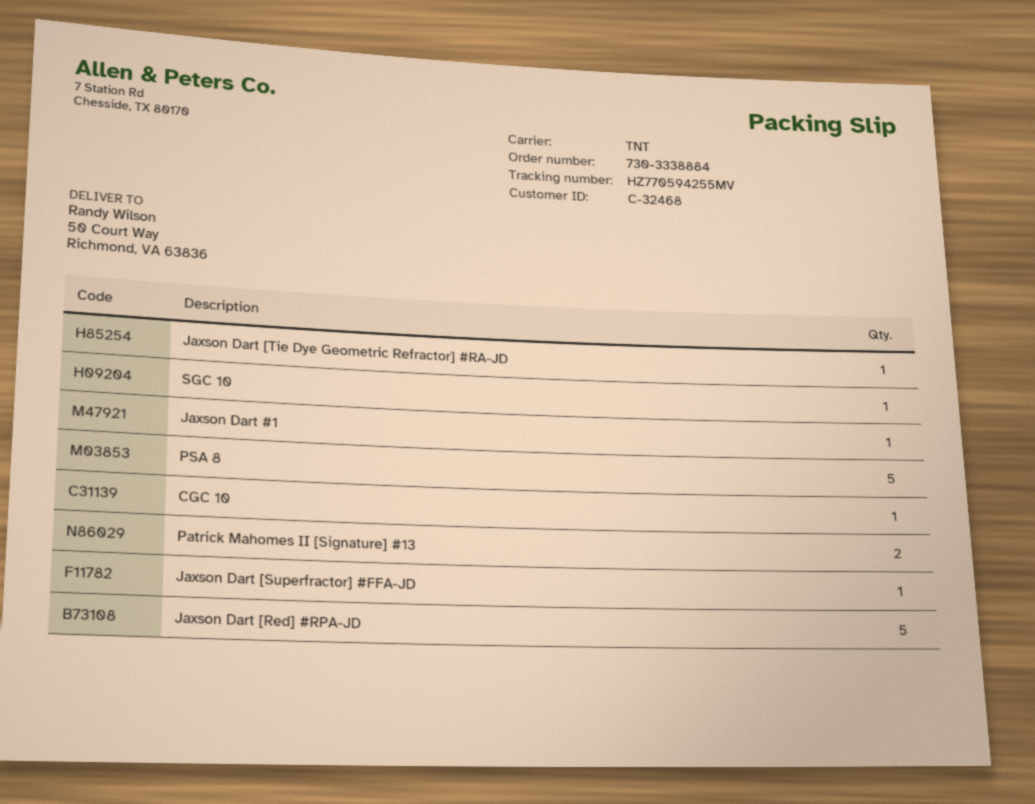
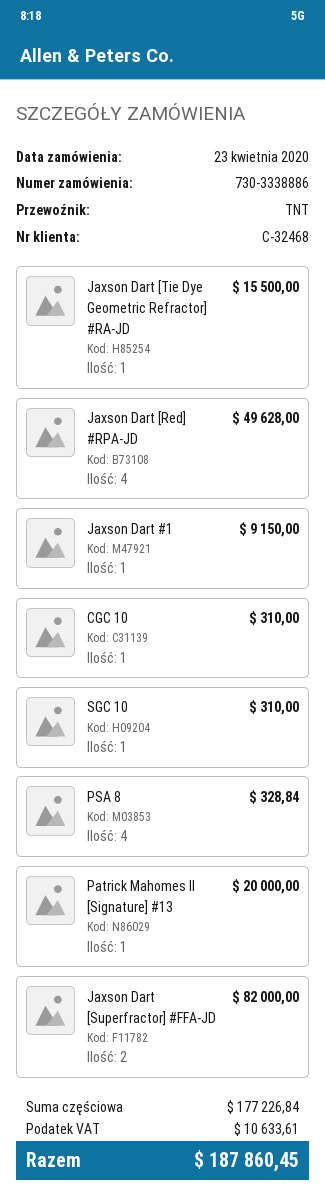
order number: 730-3338884 -> 730-3338886
PSA 8: 5 -> 4
Patrick Mahomes II [Signature] #13: 2 -> 1
Jaxson Dart [Superfractor] #FFA-JD: 1 -> 2
Jaxson Dart [Red] #RPA-JD: 5 -> 4

